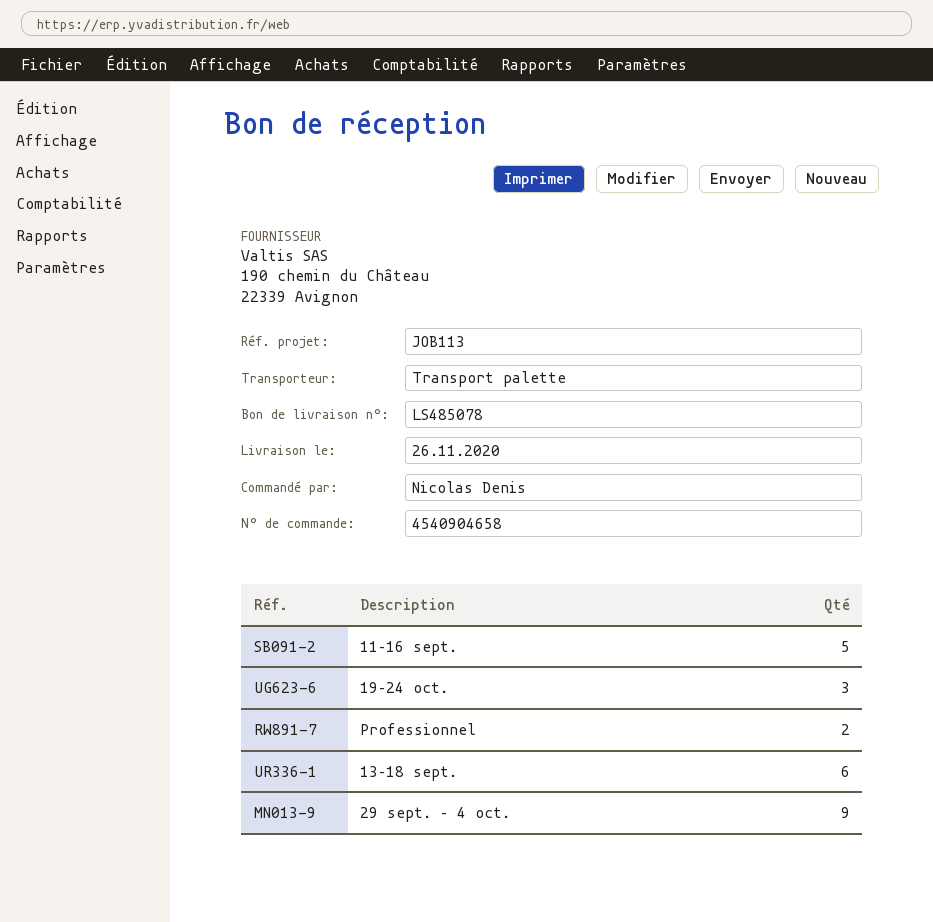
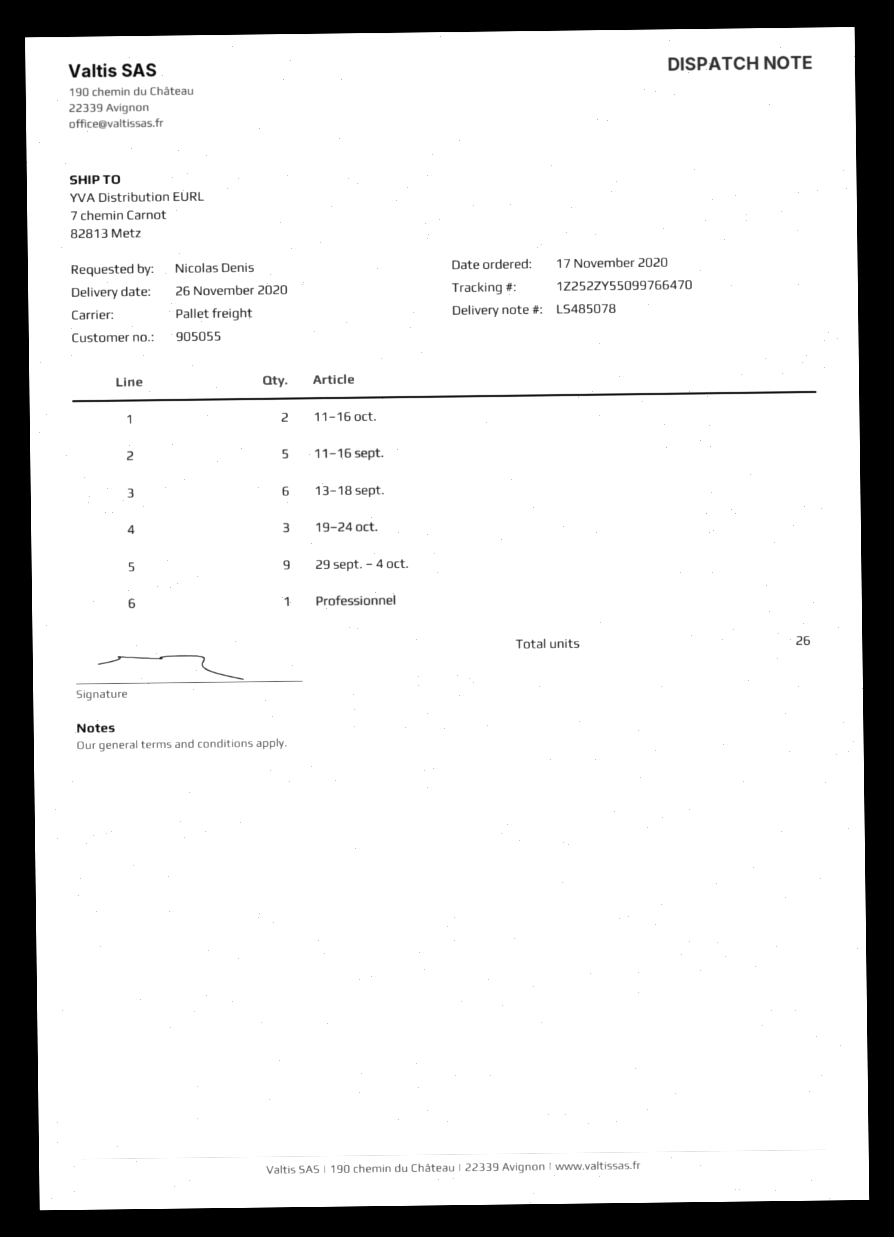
Professionnel: 2 -> 1
11–16 oct.: none -> 2

